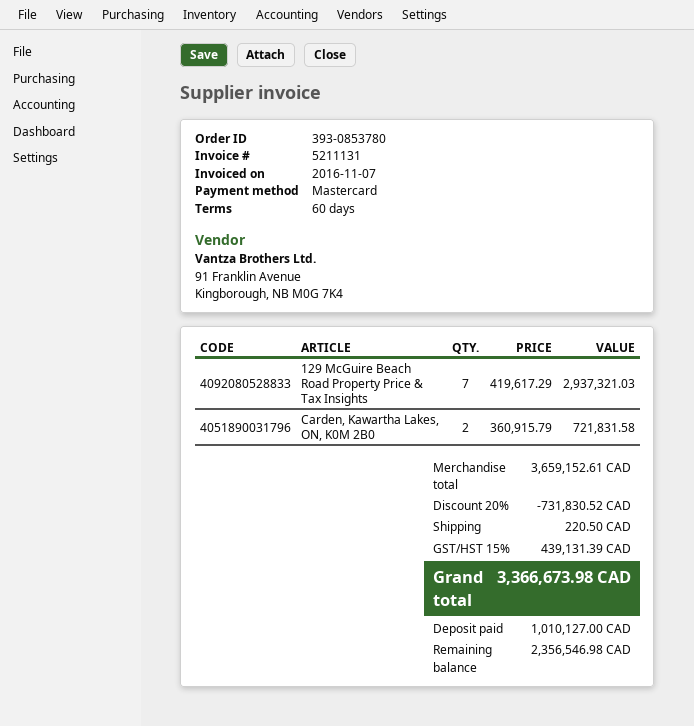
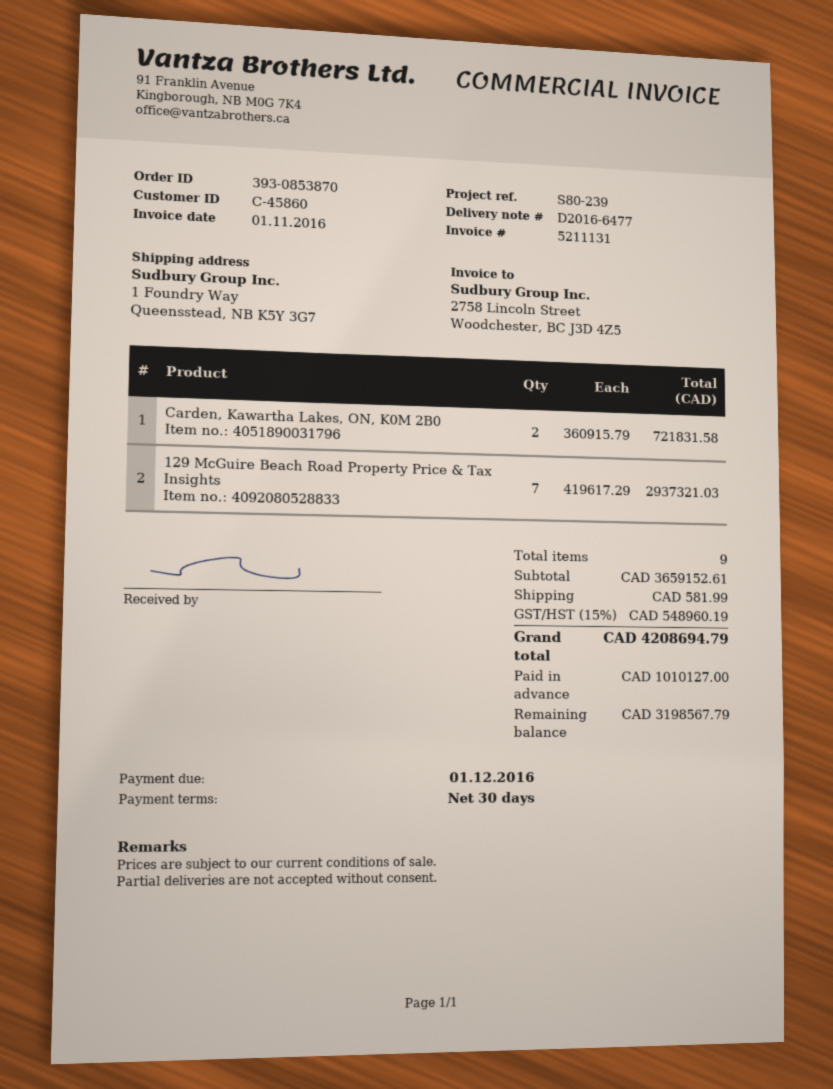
order number: 393-0853780 -> 393-0853870
invoice date: 2016-11-07 -> 2016-11-01
payment terms: 60 days -> 30 days
discount: 20% = 731830.52 -> none
shipping: 220.50 -> 581.99
tax: 15% = 439131.39 -> 15% = 548960.19
total: 3366673.98 -> 4208694.79
balance: 2356546.98 -> 3198567.79

